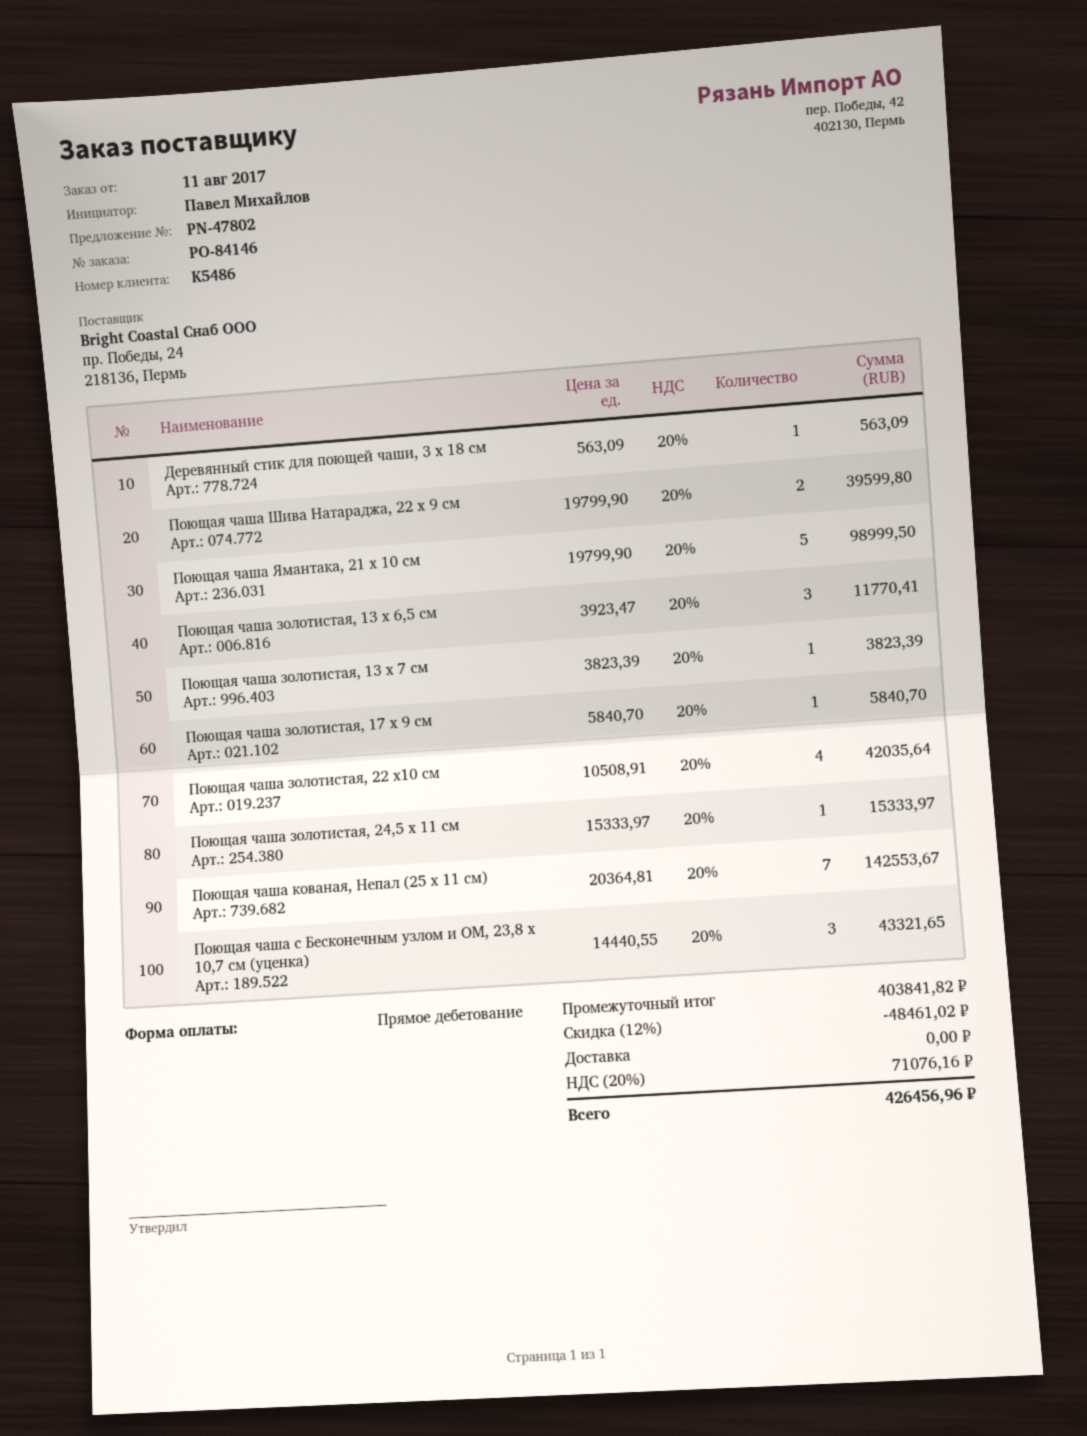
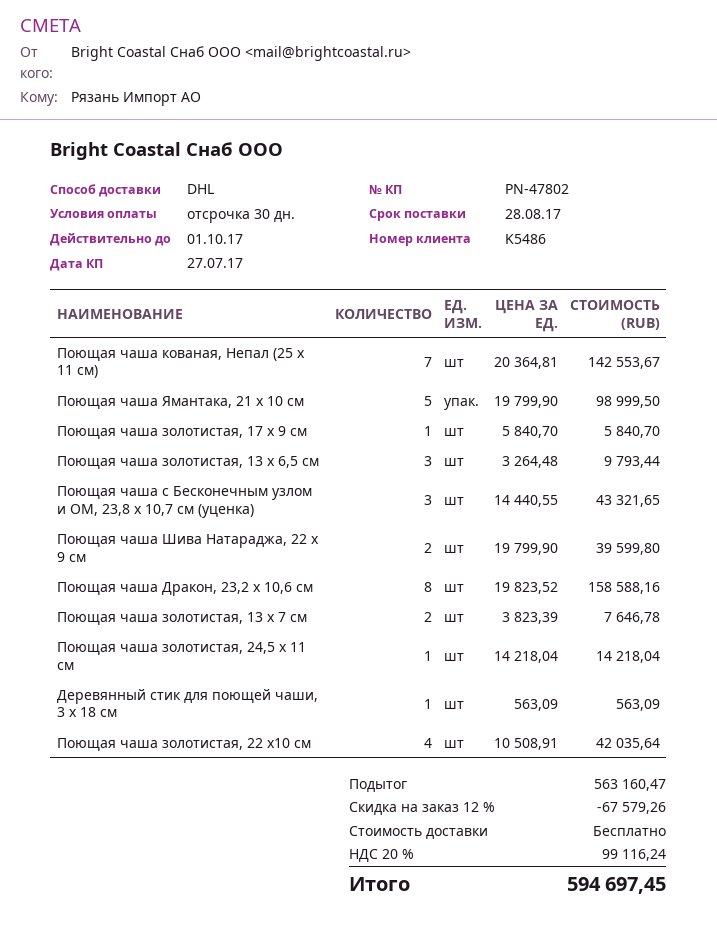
Поющая чаша золотистая, 13 х 6,5 см: 3 x 3923.47 = 11770.41 -> 3 x 3264.48 = 9793.44
Поющая чаша золотистая, 13 х 7 см: 1 x 3823.39 = 3823.39 -> 2 x 3823.39 = 7646.78
Поющая чаша золотистая, 24,5 х 11 см: 1 x 15333.97 = 15333.97 -> 1 x 14218.04 = 14218.04
Поющая чаша Дракон, 23,2 х 10,6 см: none -> 8 x 19823.52 = 158588.16
subtotal: 403841.82 -> 563160.47
discount: 12% = 48461.02 -> 12% = 67579.26
tax: 20% = 71076.16 -> 20% = 99116.24
total: 426456.96 -> 594697.45

